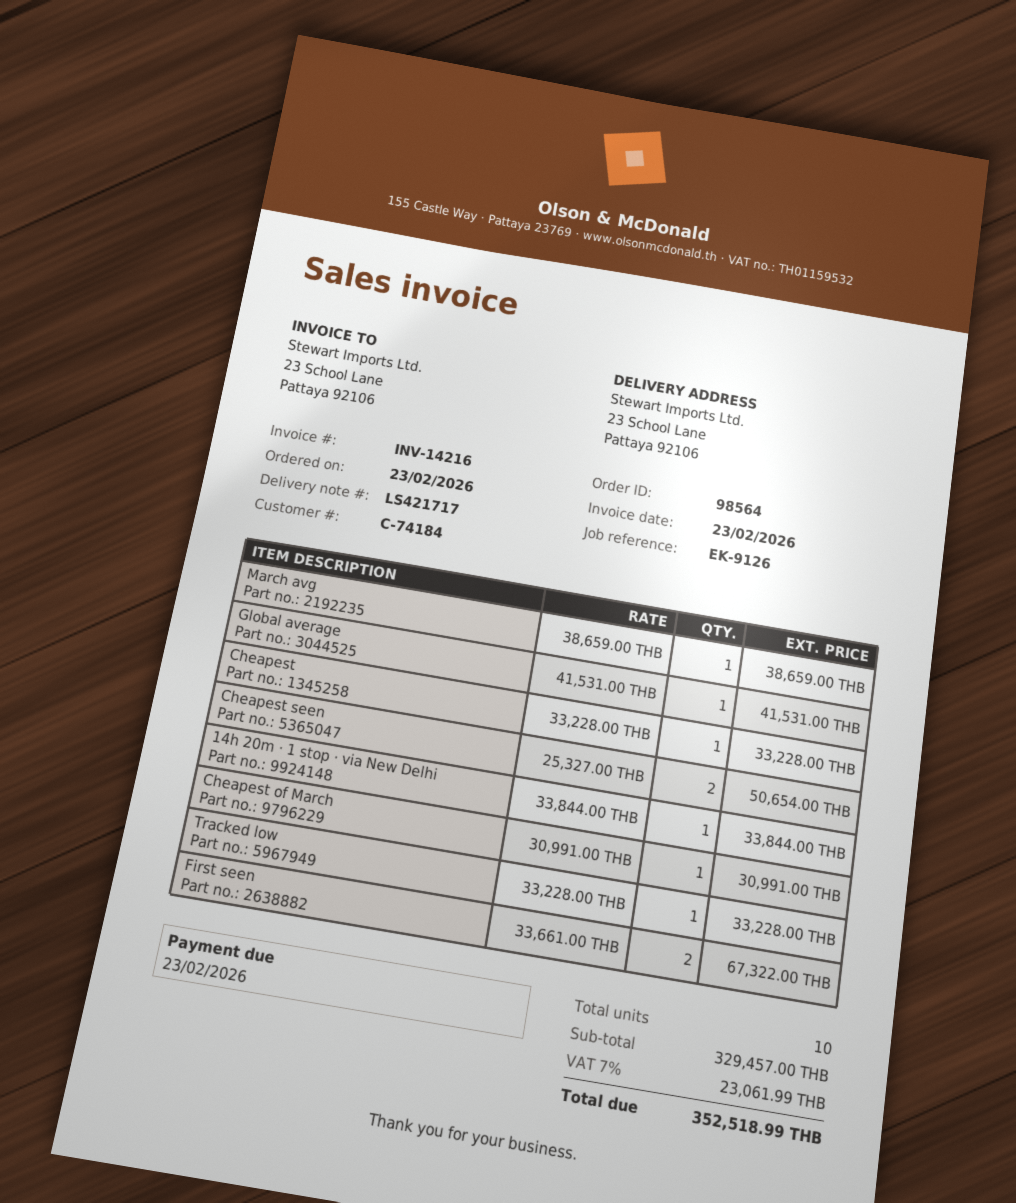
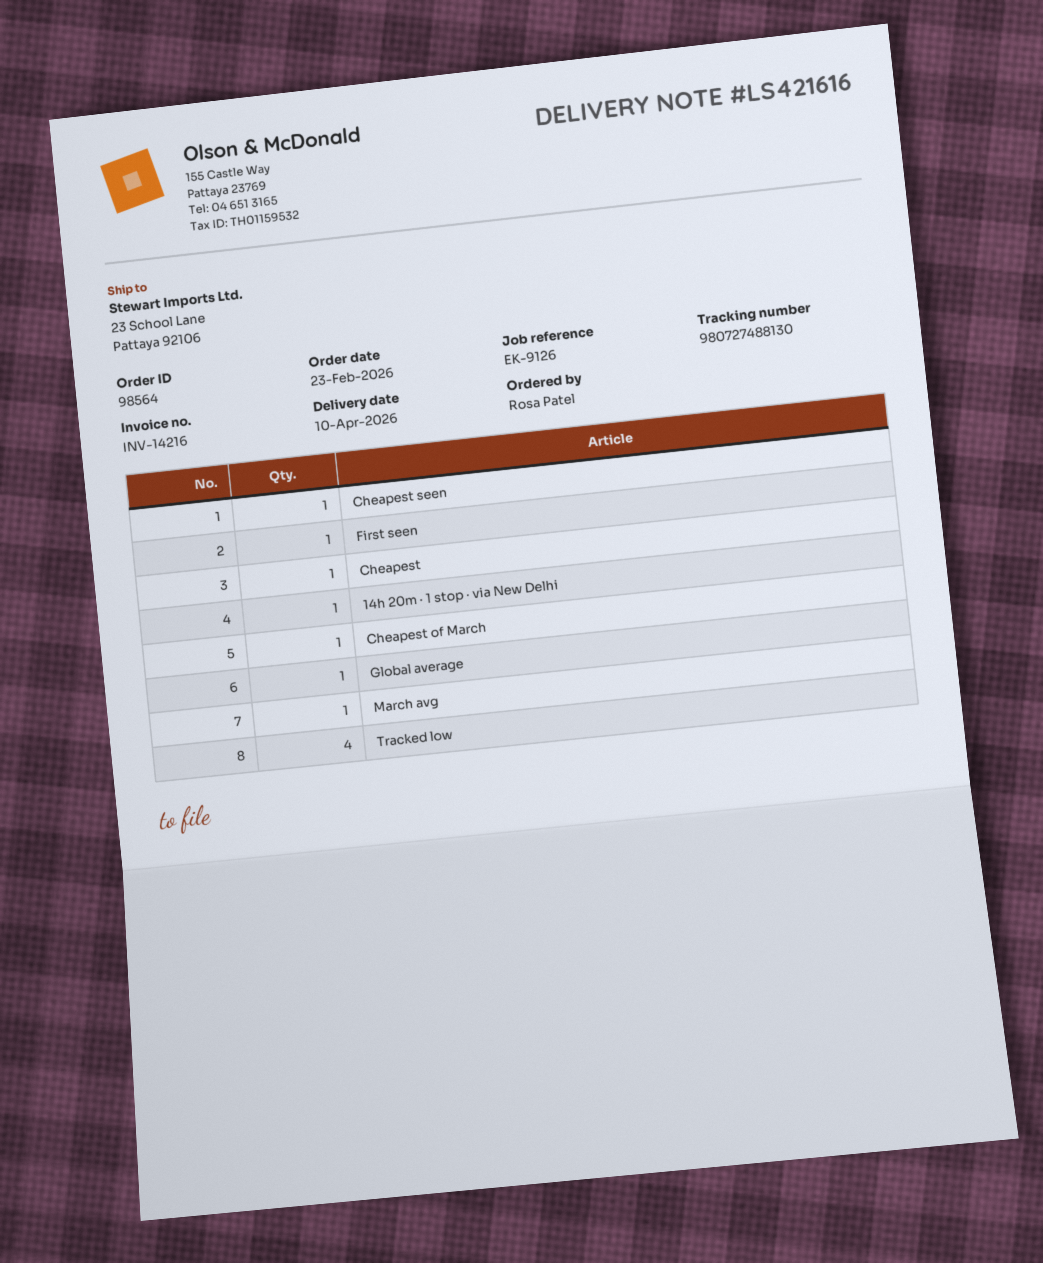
delivery note number: LS421717 -> LS421616
Cheapest seen: 2 -> 1
Tracked low: 1 -> 4
First seen: 2 -> 1

